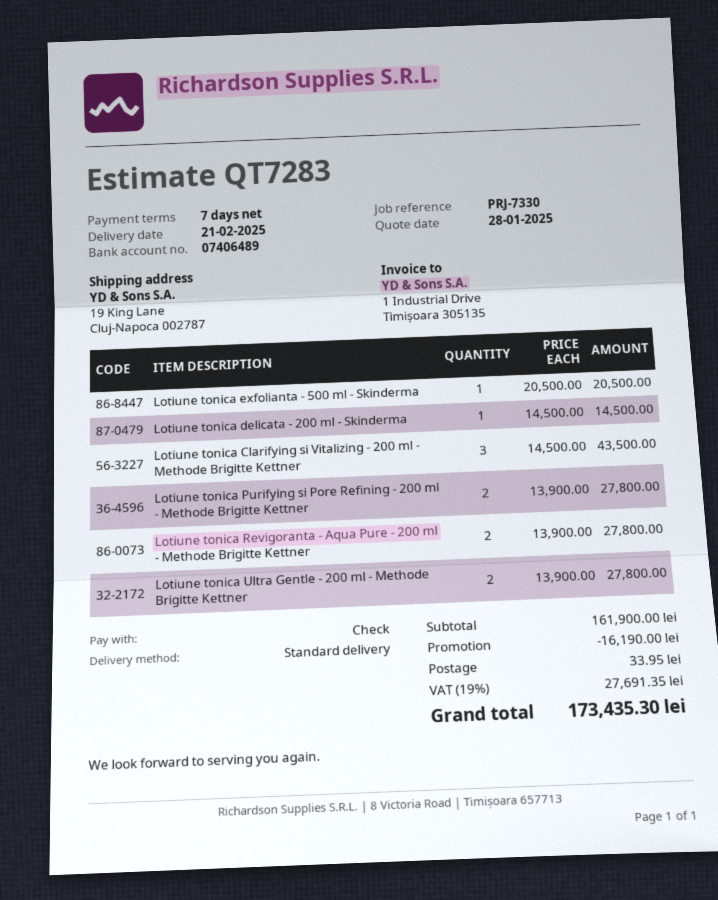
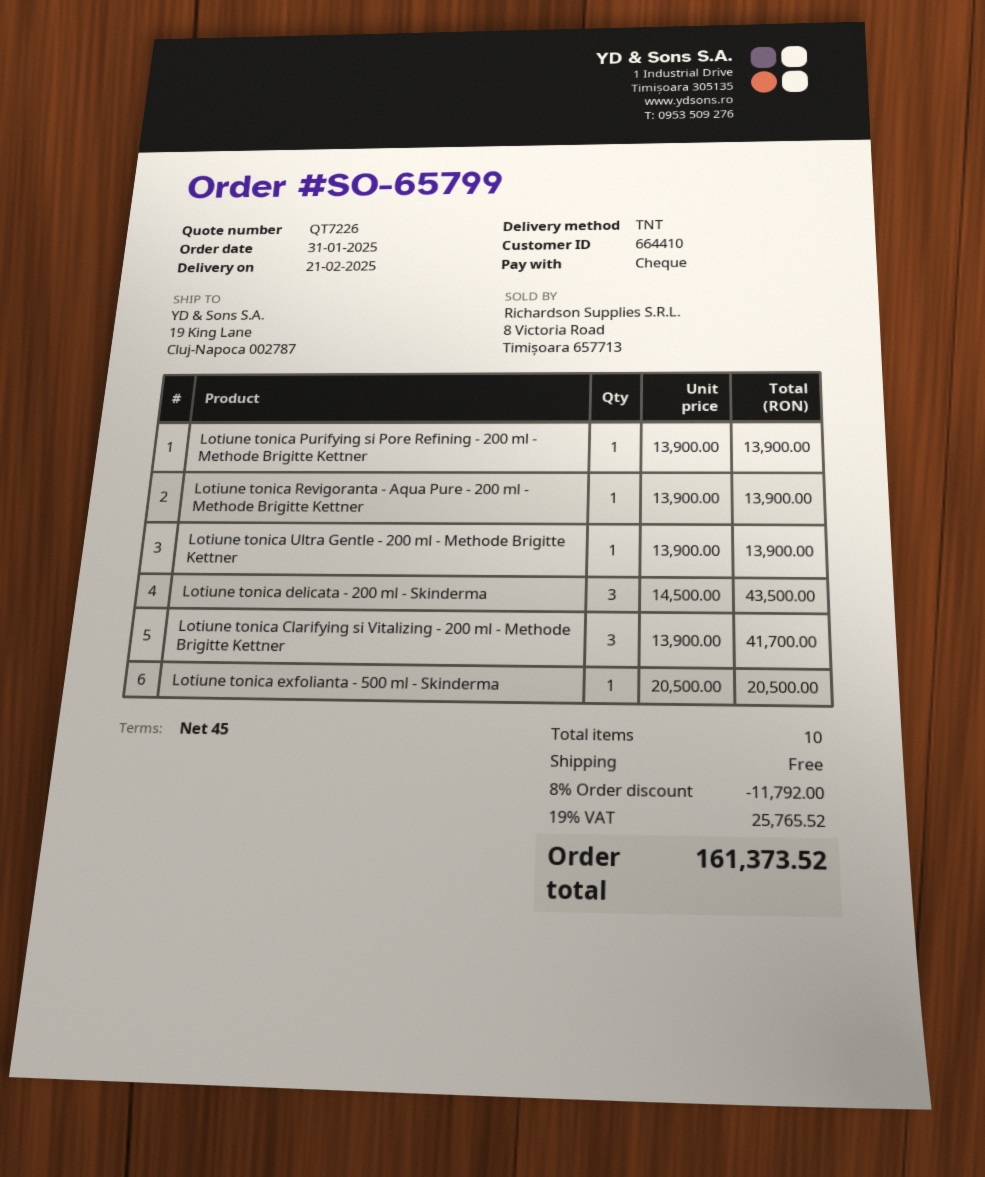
quote number: QT7283 -> QT7226
payment terms: 7 days -> 45 days
shipping method: standard -> TNT
Lotiune tonica delicata - 200 ml - Skinderma: 1 x 14500.00 = 14500.00 -> 3 x 14500.00 = 43500.00
Lotiune tonica Clarifying si Vitalizing - 200 ml - Methode Brigitte Kettner: 3 x 14500.00 = 43500.00 -> 3 x 13900.00 = 41700.00
Lotiune tonica Purifying si Pore Refining - 200 ml - Methode Brigitte Kettner: 2 x 13900.00 = 27800.00 -> 1 x 13900.00 = 13900.00
Lotiune tonica Revigoranta - Aqua Pure - 200 ml - Methode Brigitte Kettner: 2 x 13900.00 = 27800.00 -> 1 x 13900.00 = 13900.00
Lotiune tonica Ultra Gentle - 200 ml - Methode Brigitte Kettner: 2 x 13900.00 = 27800.00 -> 1 x 13900.00 = 13900.00
discount: 16190.00 -> 11792.00
shipping: 33.95 -> 0.00
tax: 19% = 27691.35 -> 19% = 25765.52
total: 173435.30 -> 161373.52

